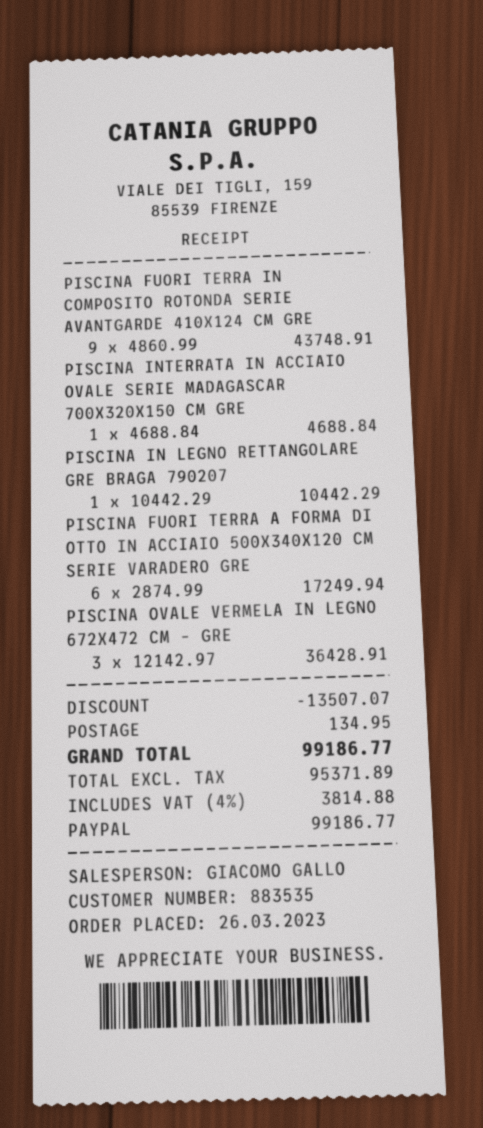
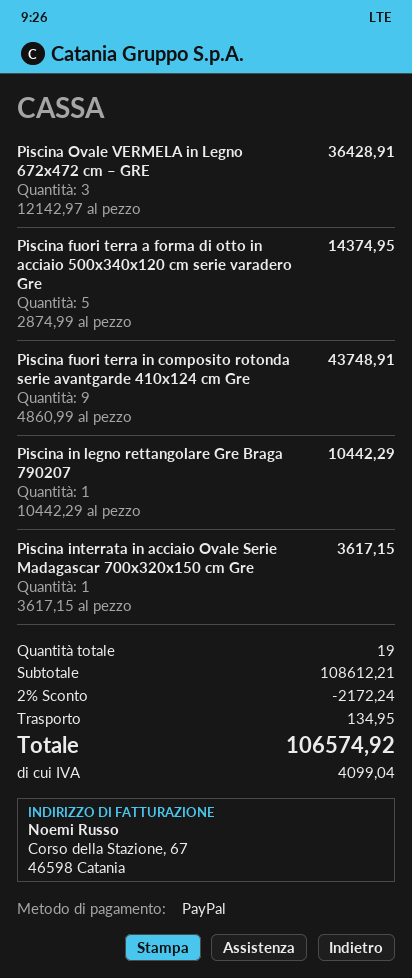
PISCINA INTERRATA IN ACCIAIO OVALE SERIE MADAGASCAR 700X320X150 CM GRE: 1 x 4688.84 = 4688.84 -> 1 x 3617.15 = 3617.15
PISCINA FUORI TERRA A FORMA DI OTTO IN ACCIAIO 500X340X120 CM SERIE VARADERO GRE: 6 x 2874.99 = 17249.94 -> 5 x 2874.99 = 14374.95
discount: 13507.07 -> 2172.24
tax: 3814.88 -> 4099.04
total: 99186.77 -> 106574.92

